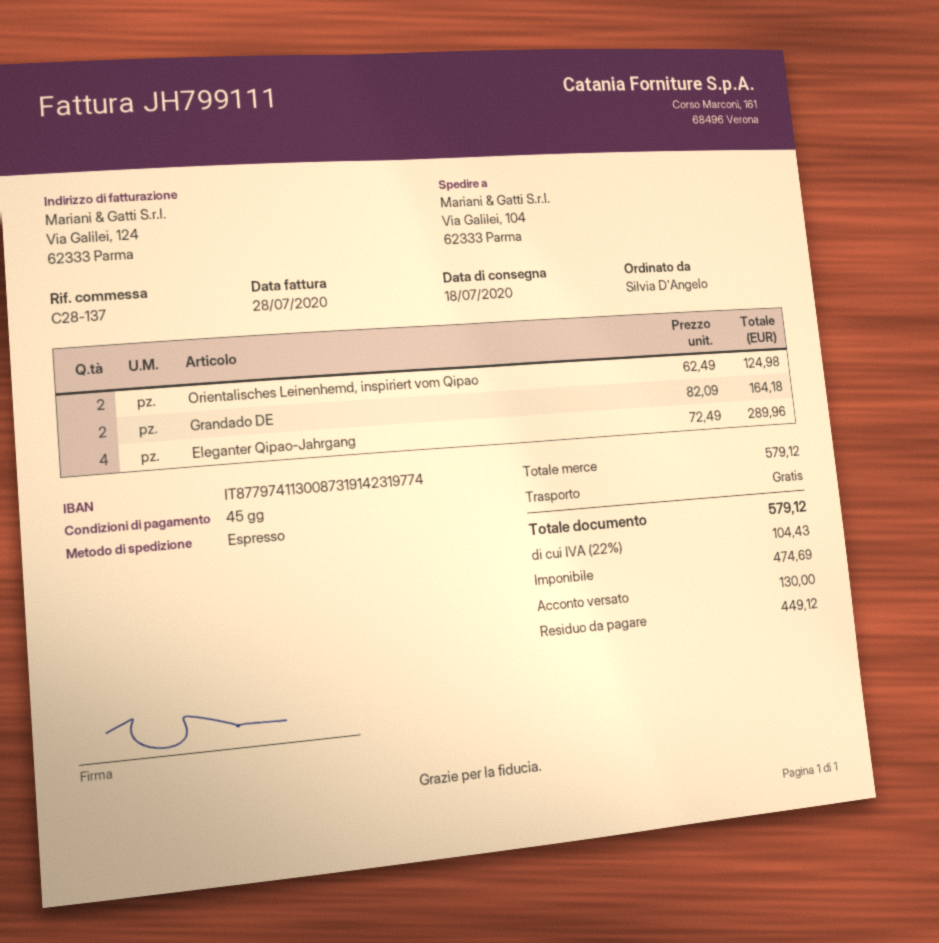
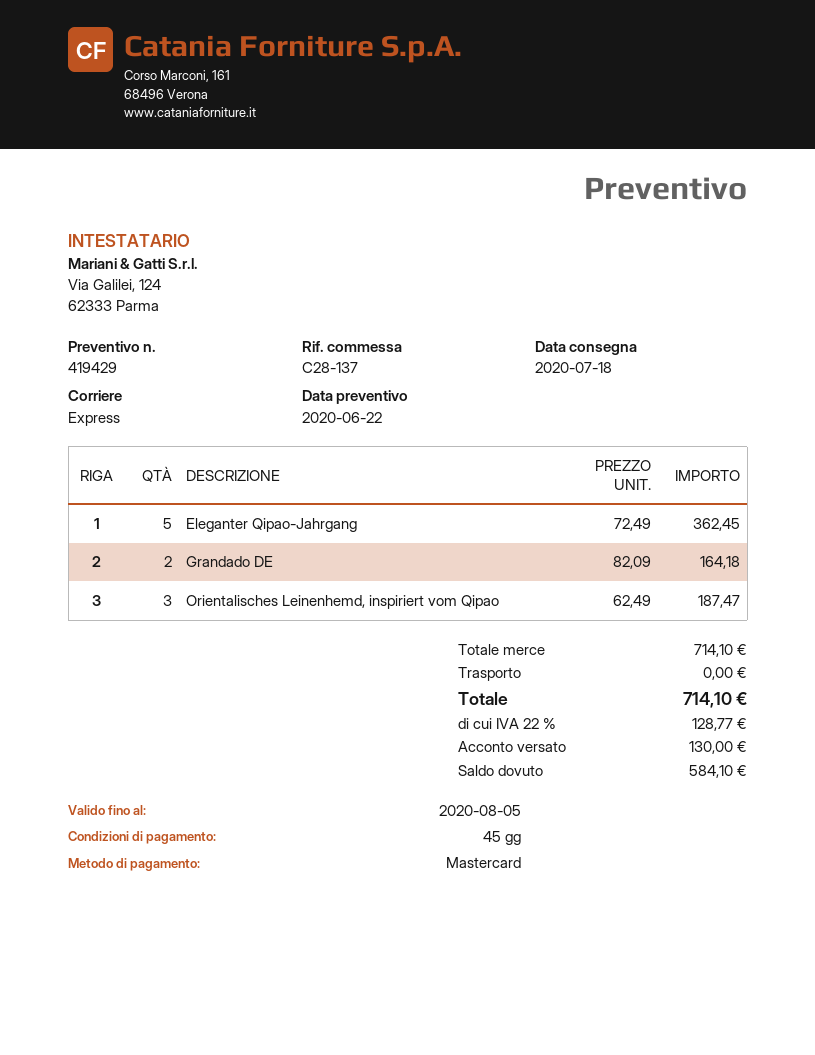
Orientalisches Leinenhemd, inspiriert vom Qipao: 2 x 62.49 = 124.98 -> 3 x 62.49 = 187.47
Eleganter Qipao-Jahrgang: 4 x 72.49 = 289.96 -> 5 x 72.49 = 362.45
subtotal: 579.12 -> 714.10
tax: 22% = 104.43 -> 22% = 128.77
total: 579.12 -> 714.10
balance: 449.12 -> 584.10

